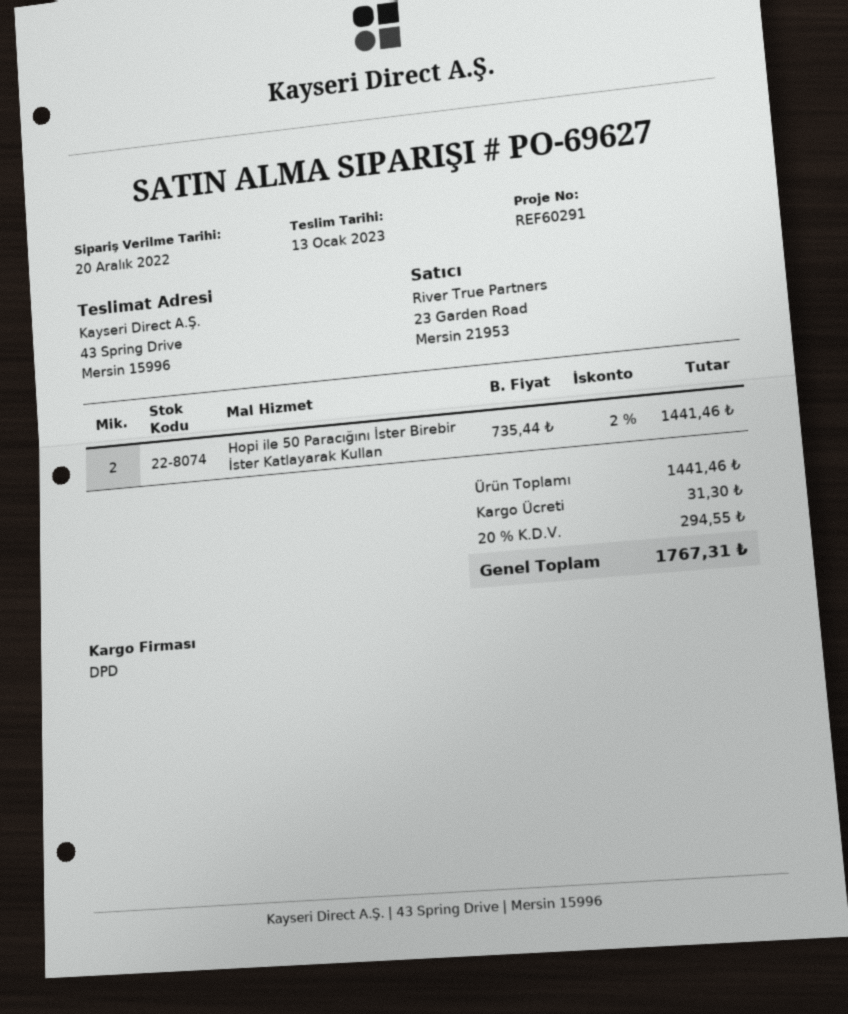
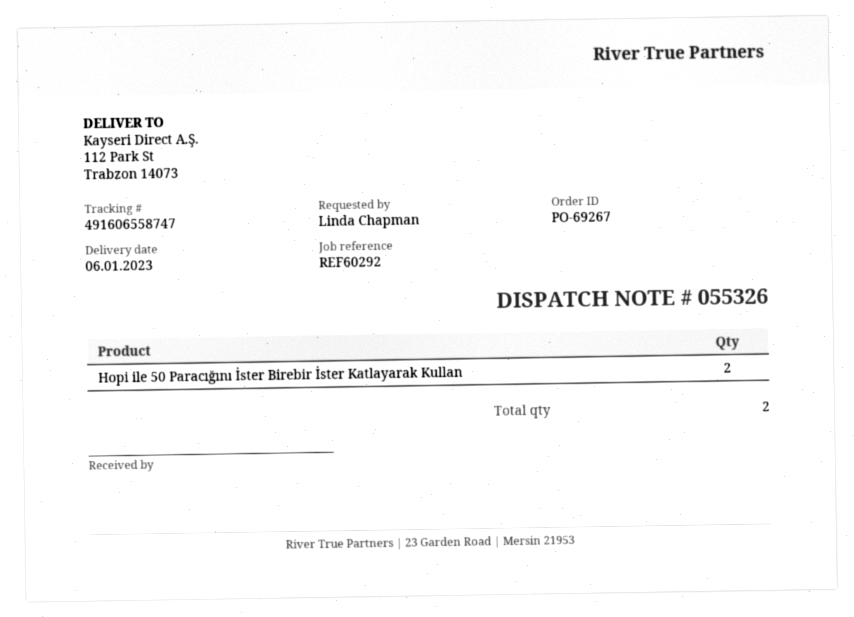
order number: PO-69627 -> PO-69267
delivery date: 2023-01-13 -> 2023-01-06
reference: REF60291 -> REF60292
ship to: 43 Spring Drive, Mersin 15996 -> 112 Park St, Trabzon 14073

